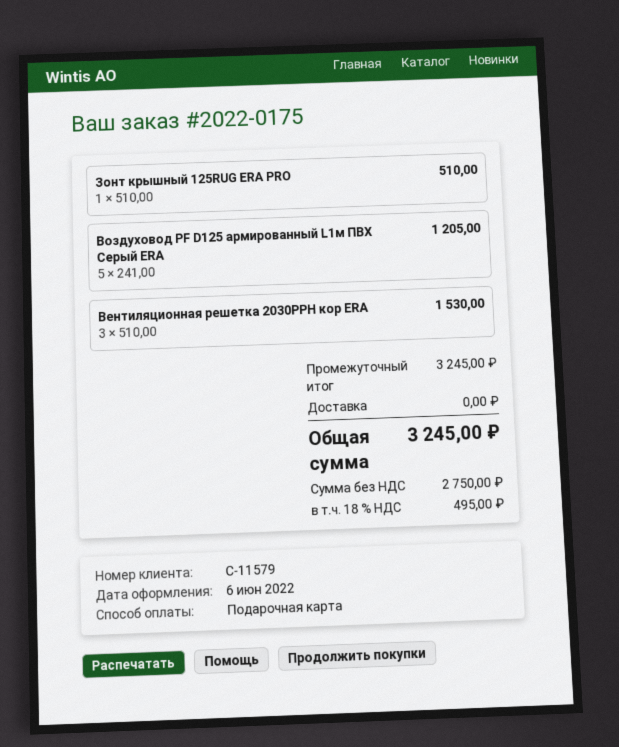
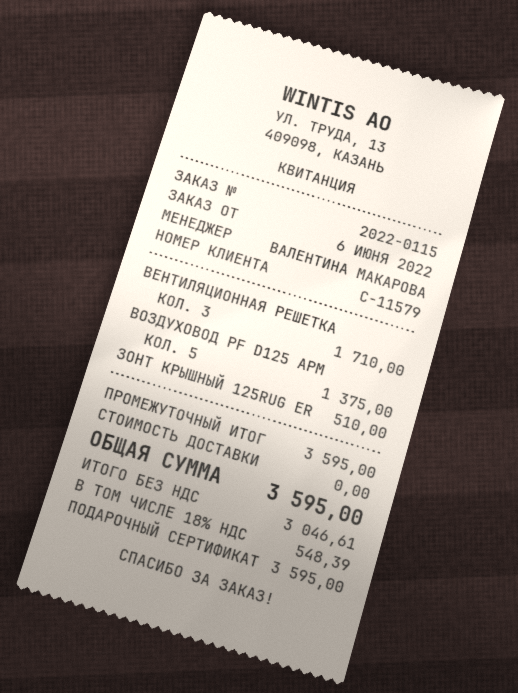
order number: 2022-0175 -> 2022-0115
Воздуховод PF D125 армированный L1м ПВХ Серый ERA: 5 for 1205.00 -> 5 for 1375.00
Вентиляционная решетка 2030РРН кор ERA: 3 for 1530.00 -> 3 for 1710.00
subtotal: 3245.00 -> 3595.00
net: 2750.00 -> 3046.61
tax: 18% = 495.00 -> 18% = 548.39
total: 3245.00 -> 3595.00

